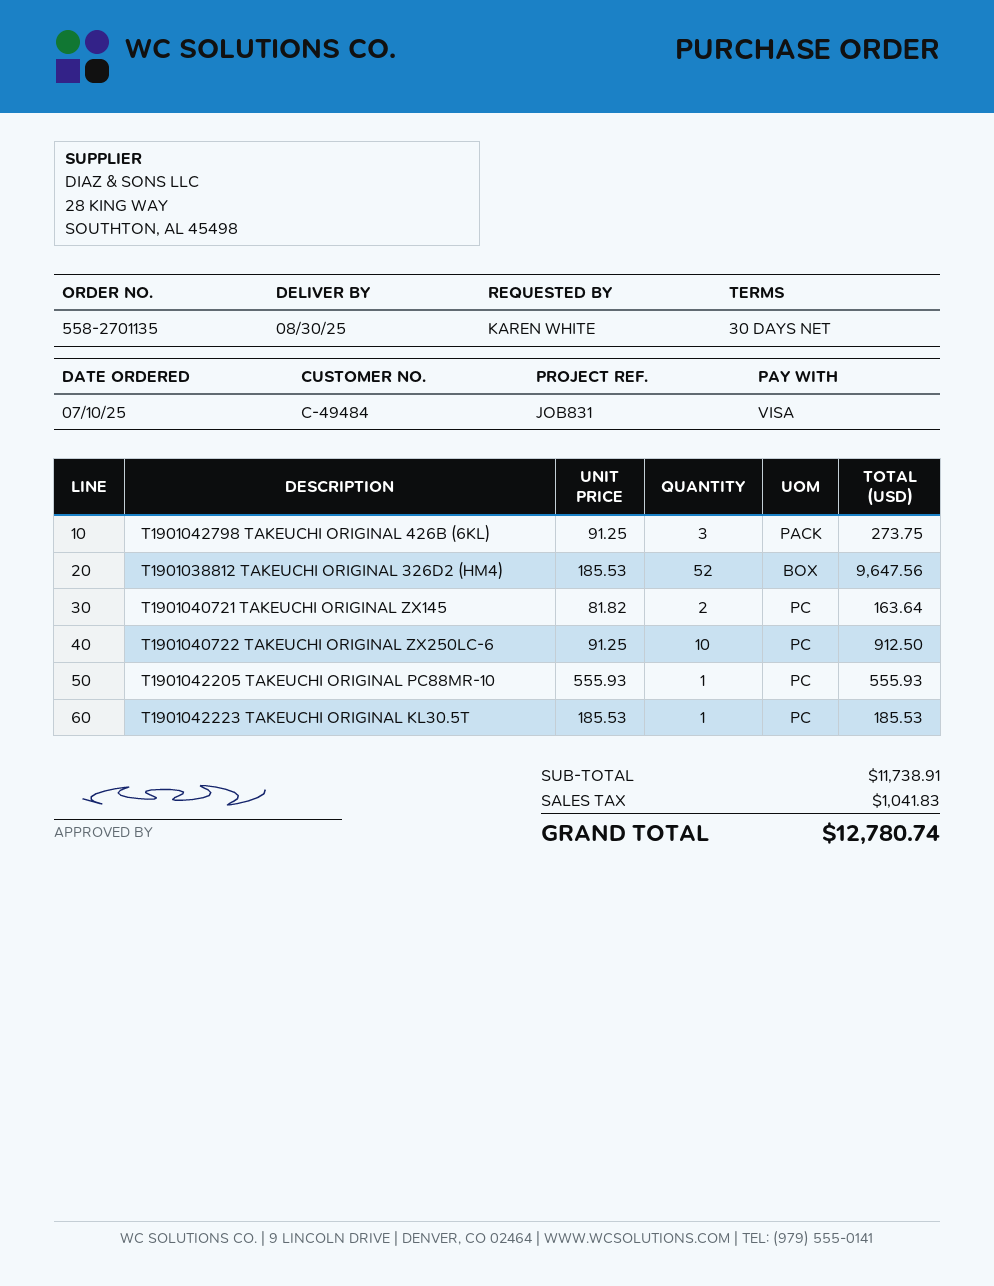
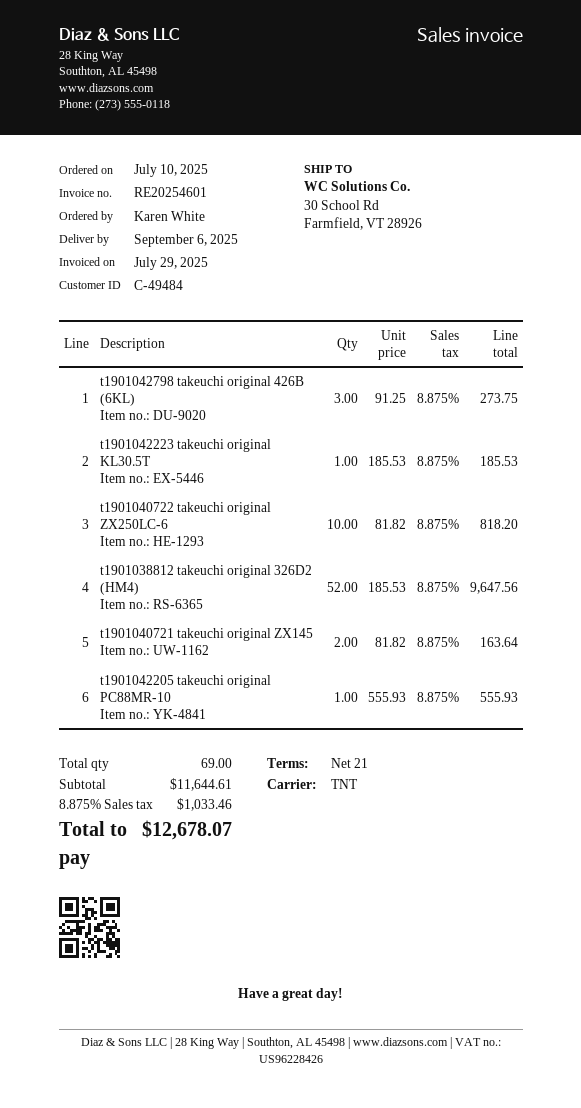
delivery date: 2025-08-30 -> 2025-09-06
payment terms: 30 days -> 21 days
T1901040722 TAKEUCHI ORIGINAL ZX250LC-6: 10 x 91.25 = 912.50 -> 10 x 81.82 = 818.20
subtotal: 11738.91 -> 11644.61
tax: 1041.83 -> 1033.46
total: 12780.74 -> 12678.07

